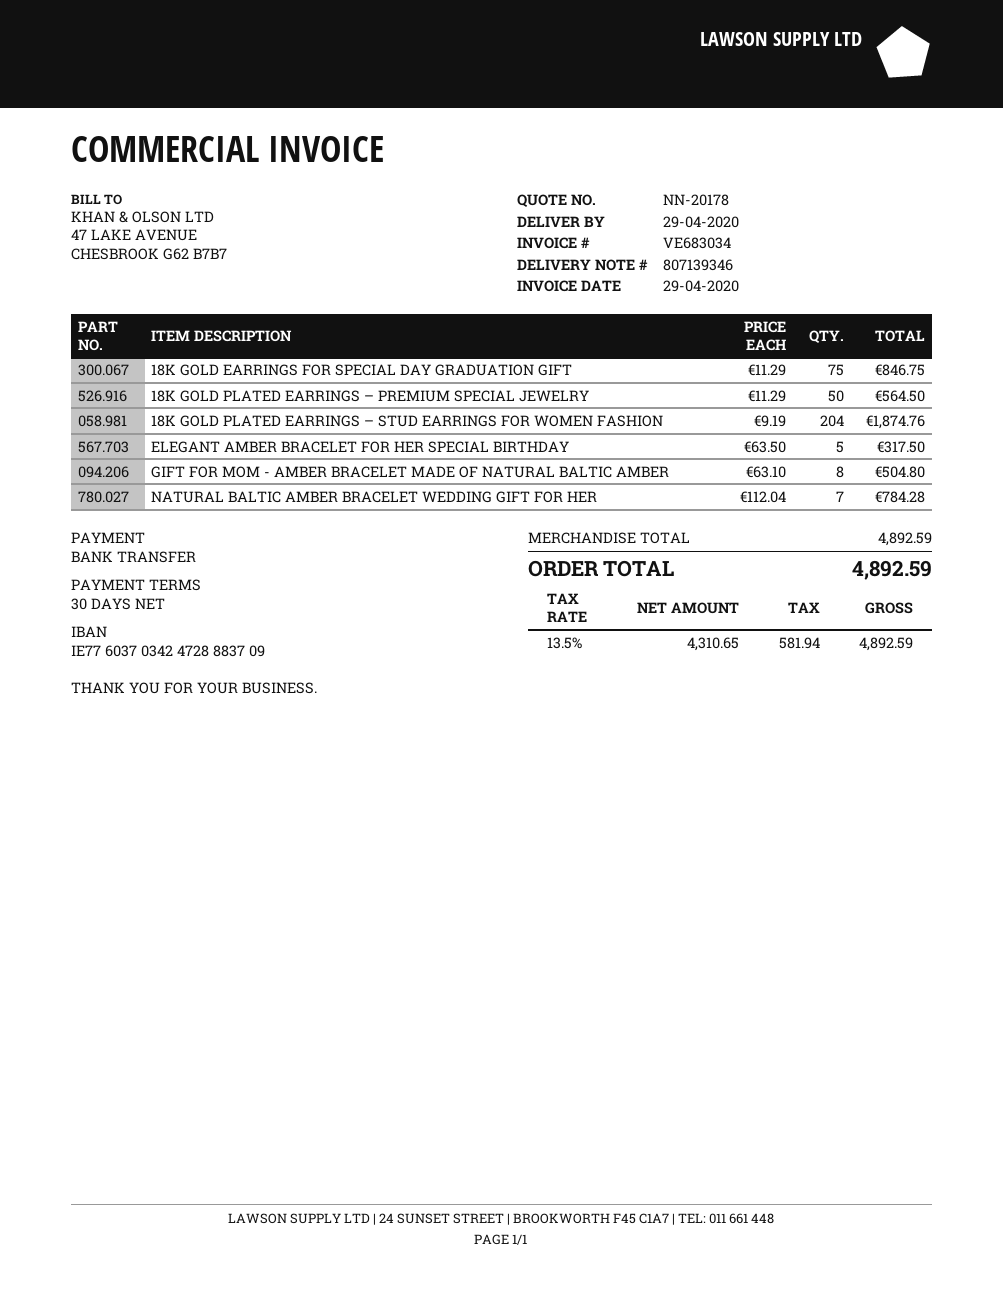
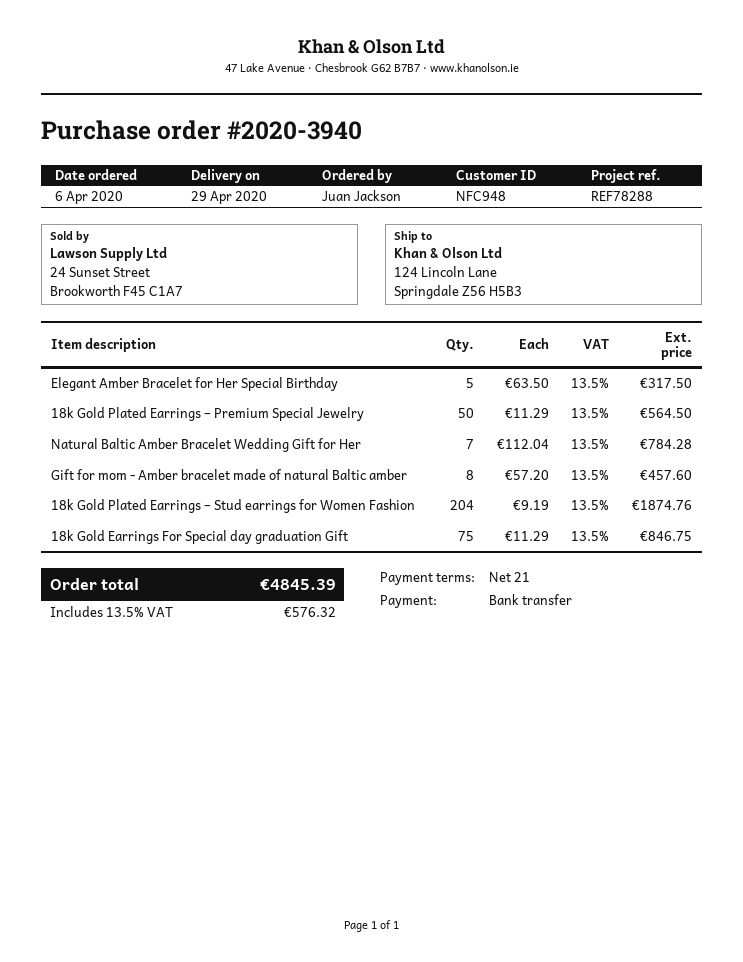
payment terms: 30 days -> 21 days
GIFT FOR MOM - AMBER BRACELET MADE OF NATURAL BALTIC AMBER: 8 x 63.10 = 504.80 -> 8 x 57.20 = 457.60
tax: 13.5% = 581.94 -> 13.5% = 576.32
total: 4892.59 -> 4845.39

